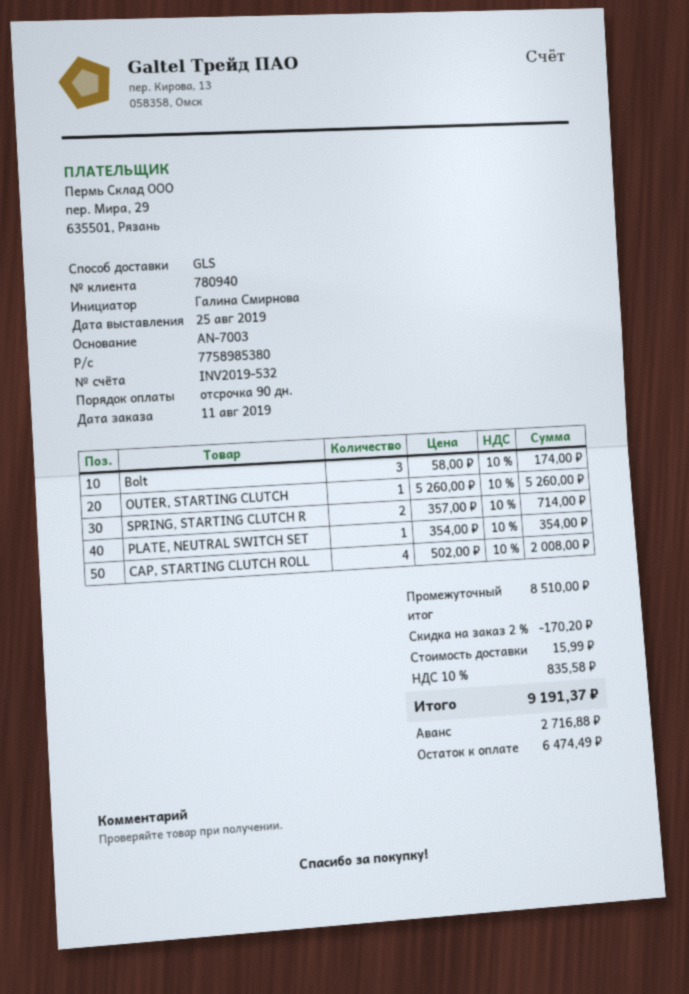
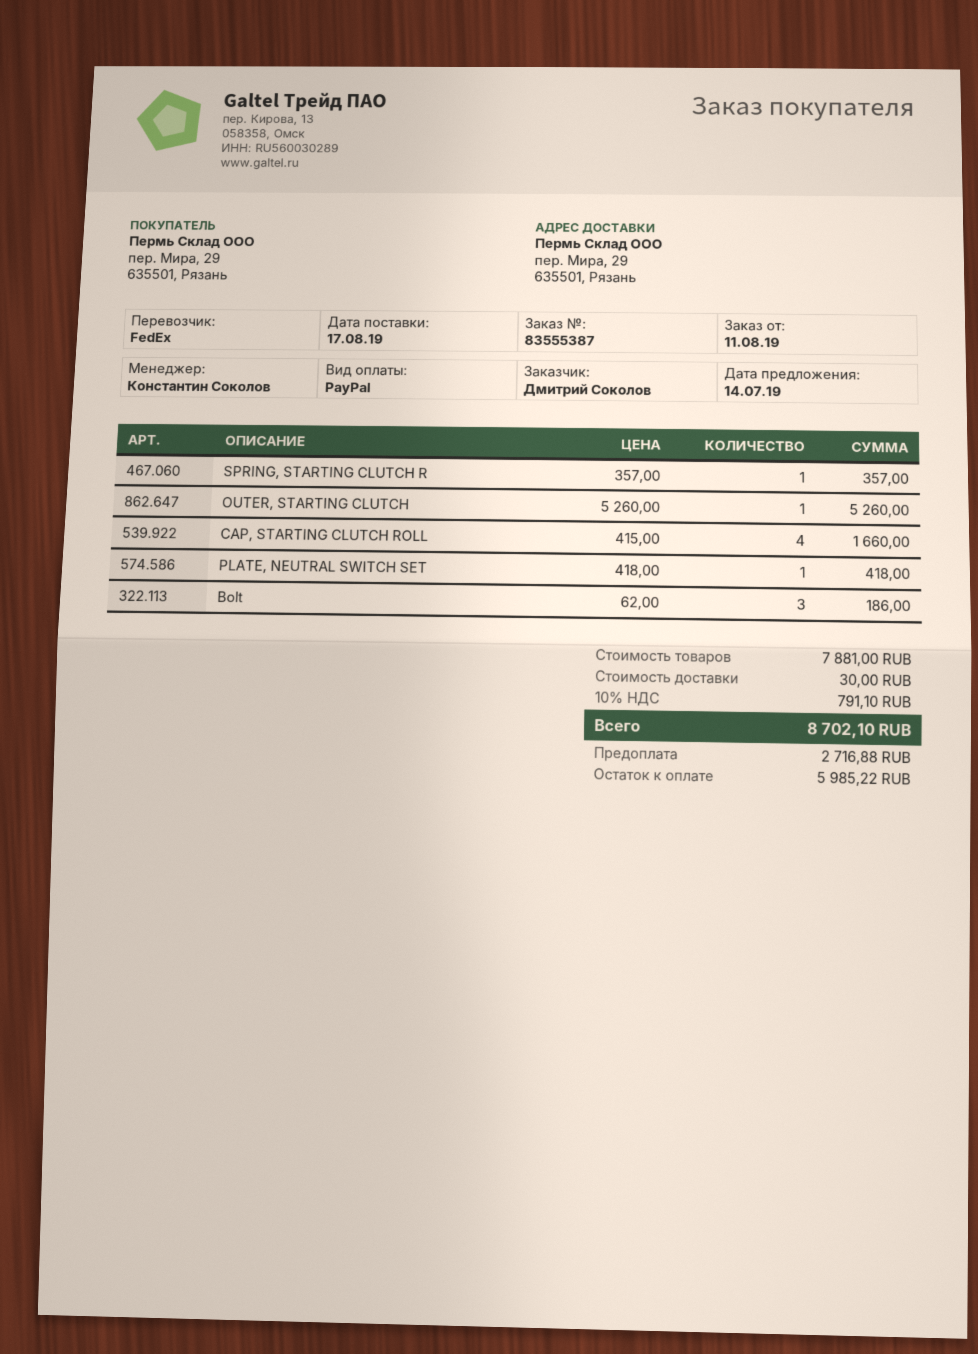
ordered by: Галина Смирнова -> Дмитрий Соколов
shipping method: GLS -> FedEx
Bolt: 3 x 58.00 = 174.00 -> 3 x 62.00 = 186.00
SPRING, STARTING CLUTCH R: 2 x 357.00 = 714.00 -> 1 x 357.00 = 357.00
PLATE, NEUTRAL SWITCH SET: 1 x 354.00 = 354.00 -> 1 x 418.00 = 418.00
CAP, STARTING CLUTCH ROLL: 4 x 502.00 = 2008.00 -> 4 x 415.00 = 1660.00
subtotal: 8510.00 -> 7881.00
discount: 2% = 170.20 -> none
shipping: 15.99 -> 30.00
tax: 10% = 835.58 -> 10% = 791.10
total: 9191.37 -> 8702.10
balance: 6474.49 -> 5985.22

